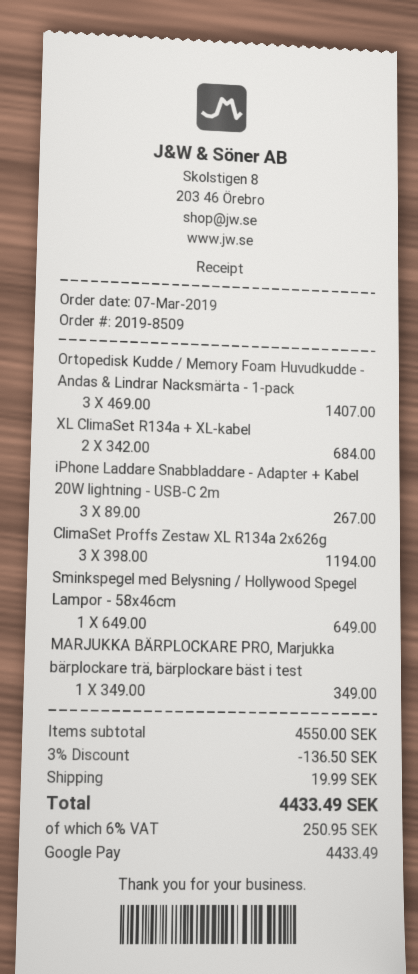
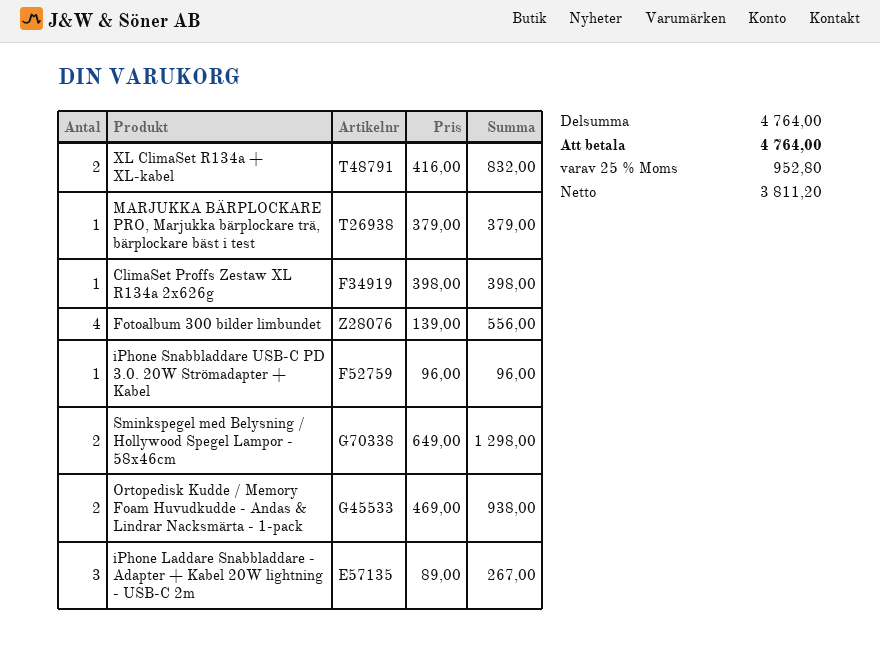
Ortopedisk Kudde / Memory Foam Huvudkudde - Andas & Lindrar Nacksmärta - 1-pack: 3 x 469.00 = 1407.00 -> 2 x 469.00 = 938.00
XL ClimaSet R134a + XL-kabel: 2 x 342.00 = 684.00 -> 2 x 416.00 = 832.00
ClimaSet Proffs Zestaw XL R134a 2x626g: 3 x 398.00 = 1194.00 -> 1 x 398.00 = 398.00
Sminkspegel med Belysning / Hollywood Spegel Lampor - 58x46cm: 1 x 649.00 = 649.00 -> 2 x 649.00 = 1298.00
MARJUKKA BÄRPLOCKARE PRO, Marjukka bärplockare trä, bärplockare bäst i test: 1 x 349.00 = 349.00 -> 1 x 379.00 = 379.00
Fotoalbum 300 bilder limbundet: none -> 4 x 139.00 = 556.00
iPhone Snabbladdare USB-C PD 3.0. 20W Strömadapter + Kabel: none -> 1 x 96.00 = 96.00
subtotal: 4550.00 -> 4764.00
discount: 3% = 136.50 -> none
shipping: 19.99 -> none
tax: 6% = 250.95 -> 25% = 952.80
total: 4433.49 -> 4764.00

